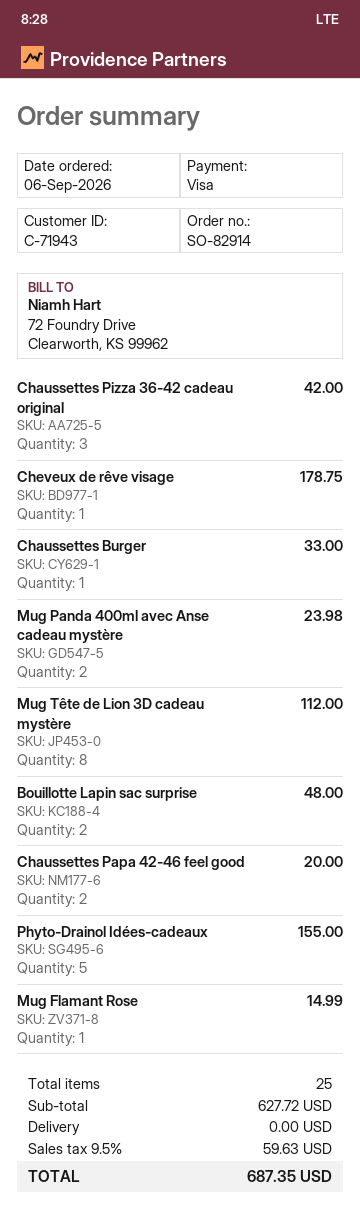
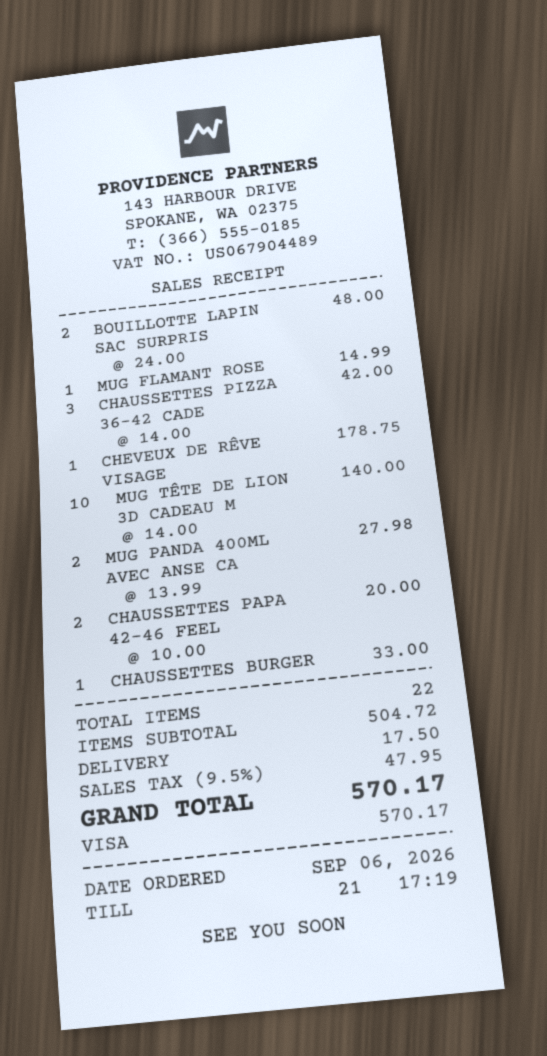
Mug Panda 400ml avec Anse cadeau mystère: 2 for 23.98 -> 2 for 27.98
Mug Tête de Lion 3D cadeau mystère: 8 for 112.00 -> 10 for 140.00
Phyto-Drainol Idées-cadeaux: 5 for 155.00 -> none
total quantity: 25 -> 22
subtotal: 627.72 -> 504.72
shipping: 0.00 -> 17.50
tax: 9.5% = 59.63 -> 9.5% = 47.95
total: 687.35 -> 570.17

